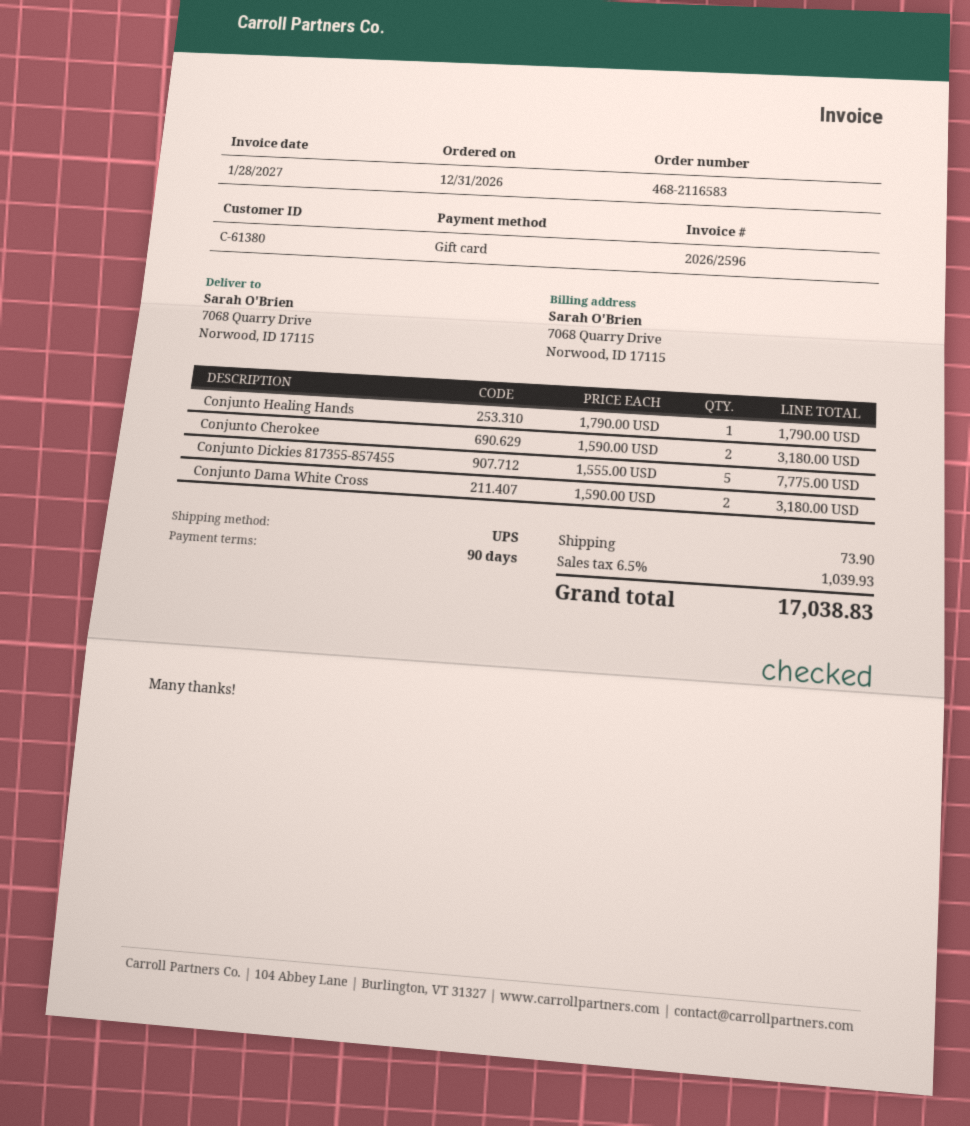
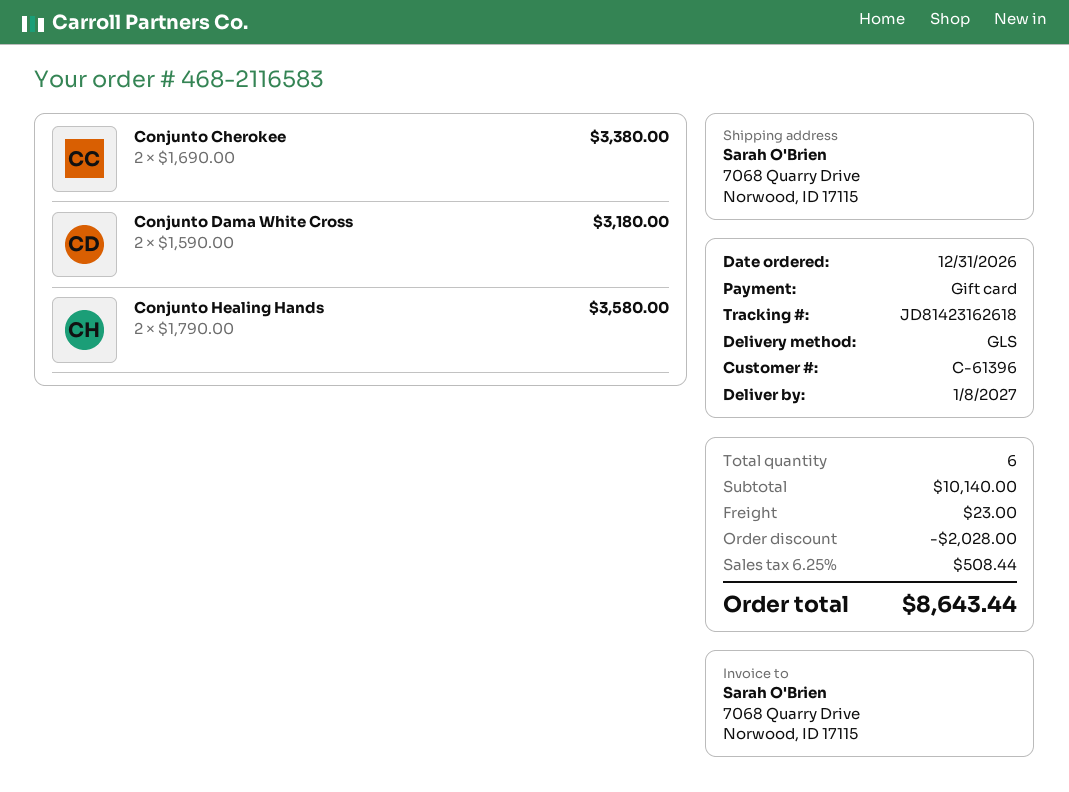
customer number: C-61380 -> C-61396
shipping method: UPS -> GLS
Conjunto Healing Hands: 1 x 1790.00 = 1790.00 -> 2 x 1790.00 = 3580.00
Conjunto Cherokee: 2 x 1590.00 = 3180.00 -> 2 x 1690.00 = 3380.00
Conjunto Dickies 817355-857455: 5 x 1555.00 = 7775.00 -> none
discount: none -> 2028.00
shipping: 73.90 -> 23.00
tax: 6.5% = 1039.93 -> 6.25% = 508.44
total: 17038.83 -> 8643.44

